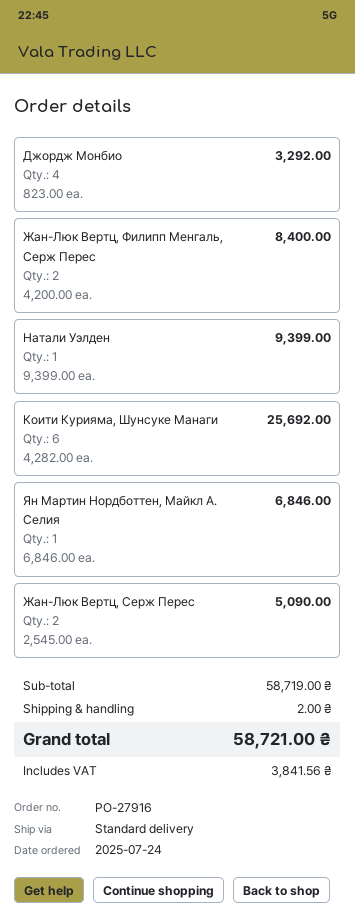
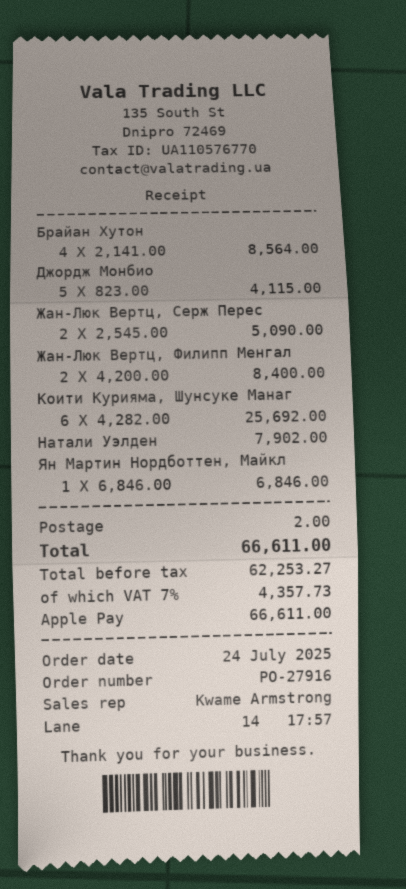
Джордж Монбио: 4 x 823.00 = 3292.00 -> 5 x 823.00 = 4115.00
Натали Уэлден: 1 x 9399.00 = 9399.00 -> 1 x 7902.00 = 7902.00
Брайан Хутон: none -> 4 x 2141.00 = 8564.00
tax: 3841.56 -> 4357.73
total: 58721.00 -> 66611.00

